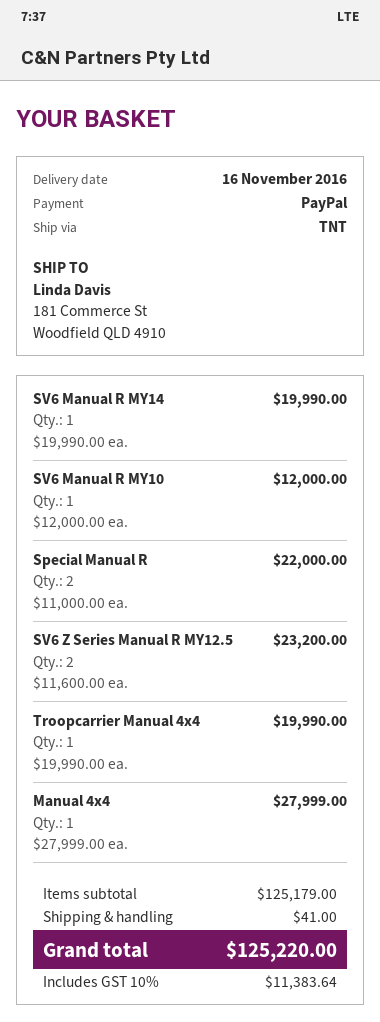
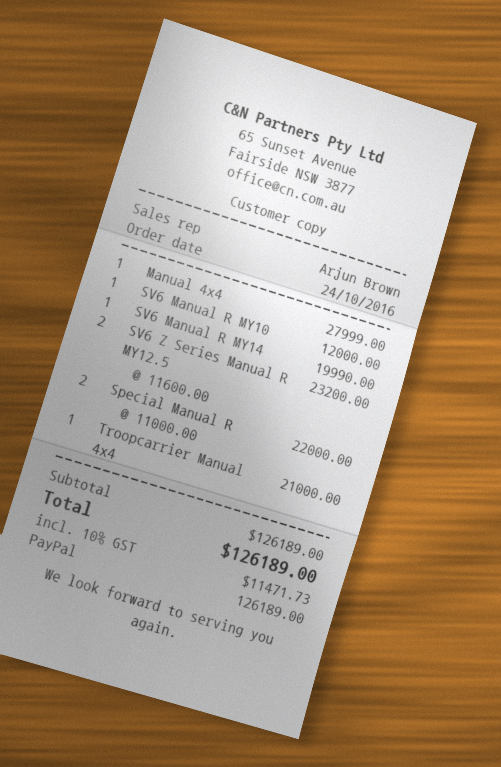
Troopcarrier Manual 4x4: 1 x 19990.00 = 19990.00 -> 1 x 21000.00 = 21000.00
subtotal: 125179.00 -> 126189.00
shipping: 41.00 -> none
tax: 10% = 11383.64 -> 10% = 11471.73
total: 125220.00 -> 126189.00

